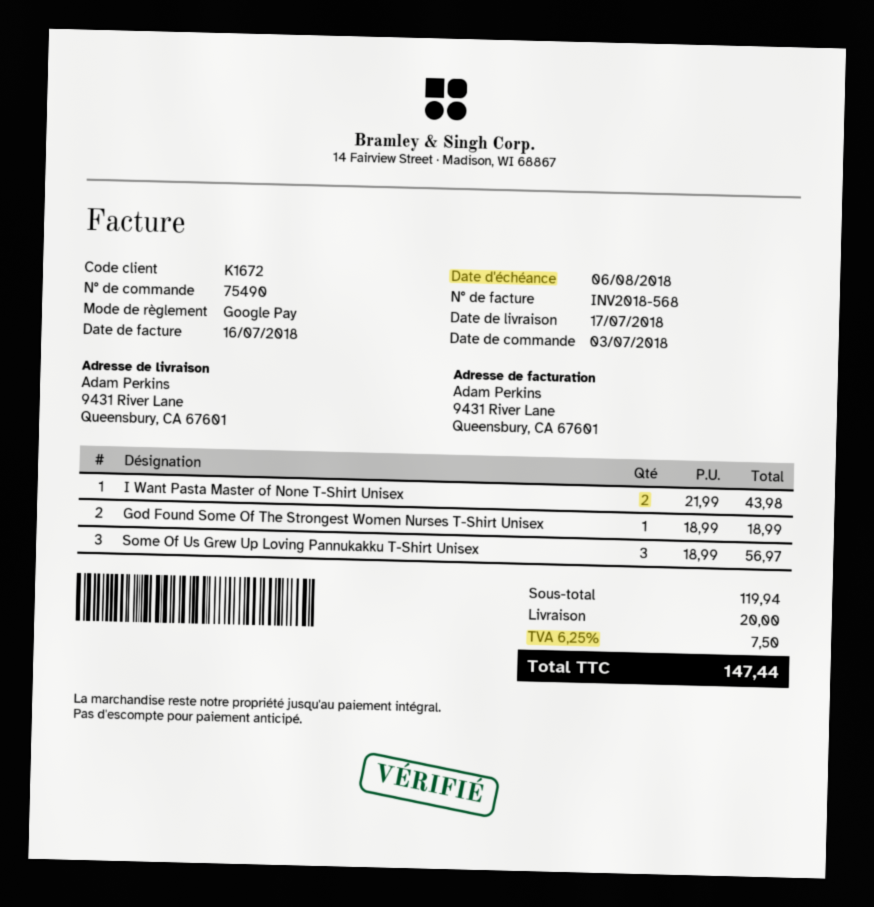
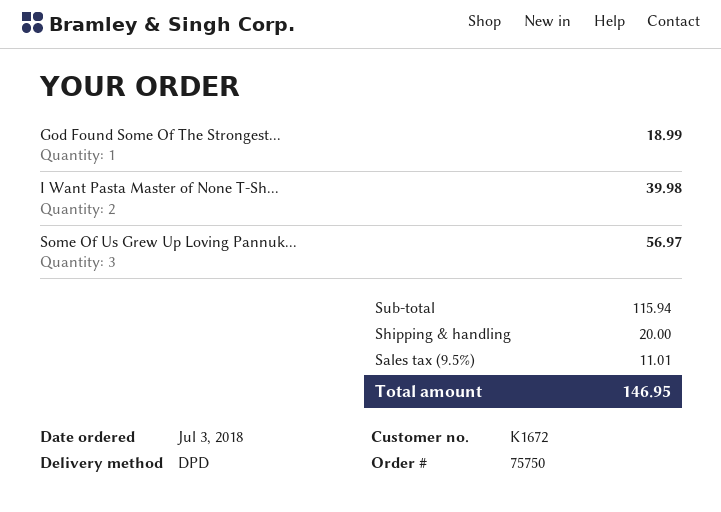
order number: 75490 -> 75750
I Want Pasta Master of None T-Shirt Unisex: 2 for 43.98 -> 2 for 39.98
subtotal: 119.94 -> 115.94
tax: 6.25% = 7.50 -> 9.5% = 11.01
total: 147.44 -> 146.95

